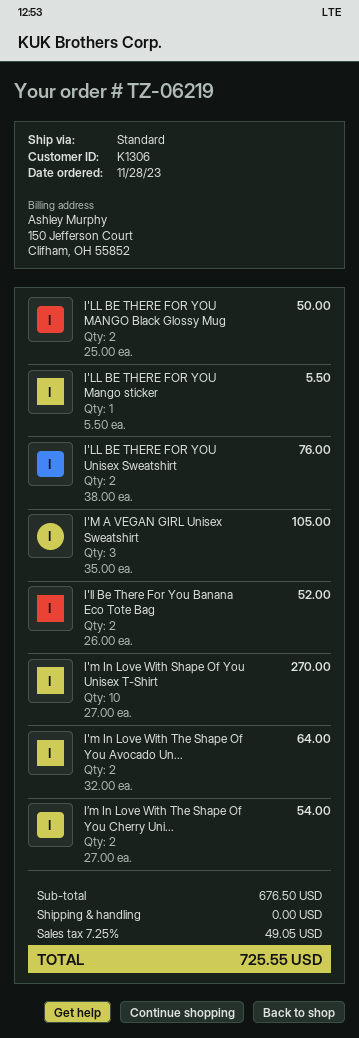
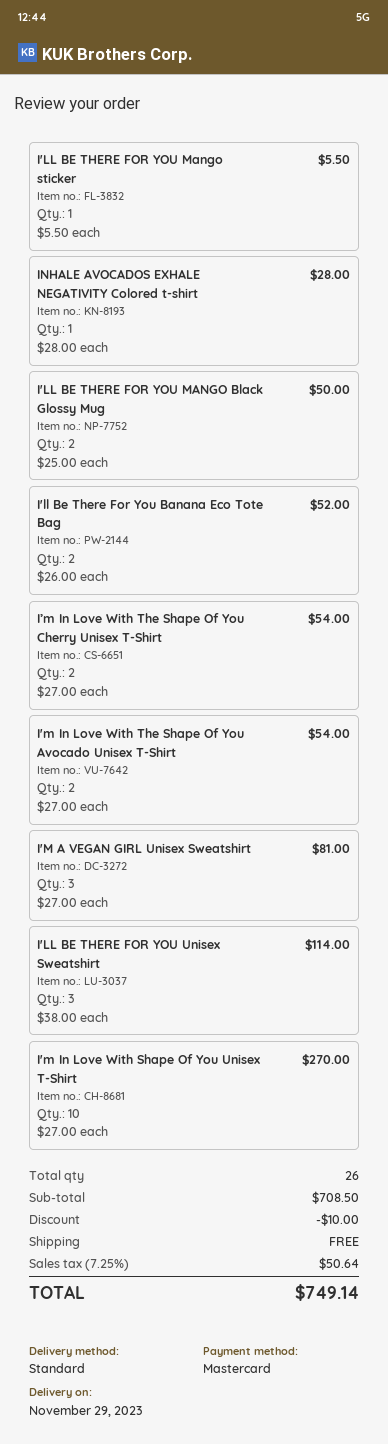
I'LL BE THERE FOR YOU Unisex Sweatshirt: 2 x 38.00 = 76.00 -> 3 x 38.00 = 114.00
I'M A VEGAN GIRL Unisex Sweatshirt: 3 x 35.00 = 105.00 -> 3 x 27.00 = 81.00
I'm In Love With The Shape Of You Avocado Un...: 2 x 32.00 = 64.00 -> 2 x 27.00 = 54.00
INHALE AVOCADOS EXHALE NEGATIVITY Colored t-shirt: none -> 1 x 28.00 = 28.00
subtotal: 676.50 -> 708.50
discount: none -> 10.00
tax: 7.25% = 49.05 -> 7.25% = 50.64
total: 725.55 -> 749.14

